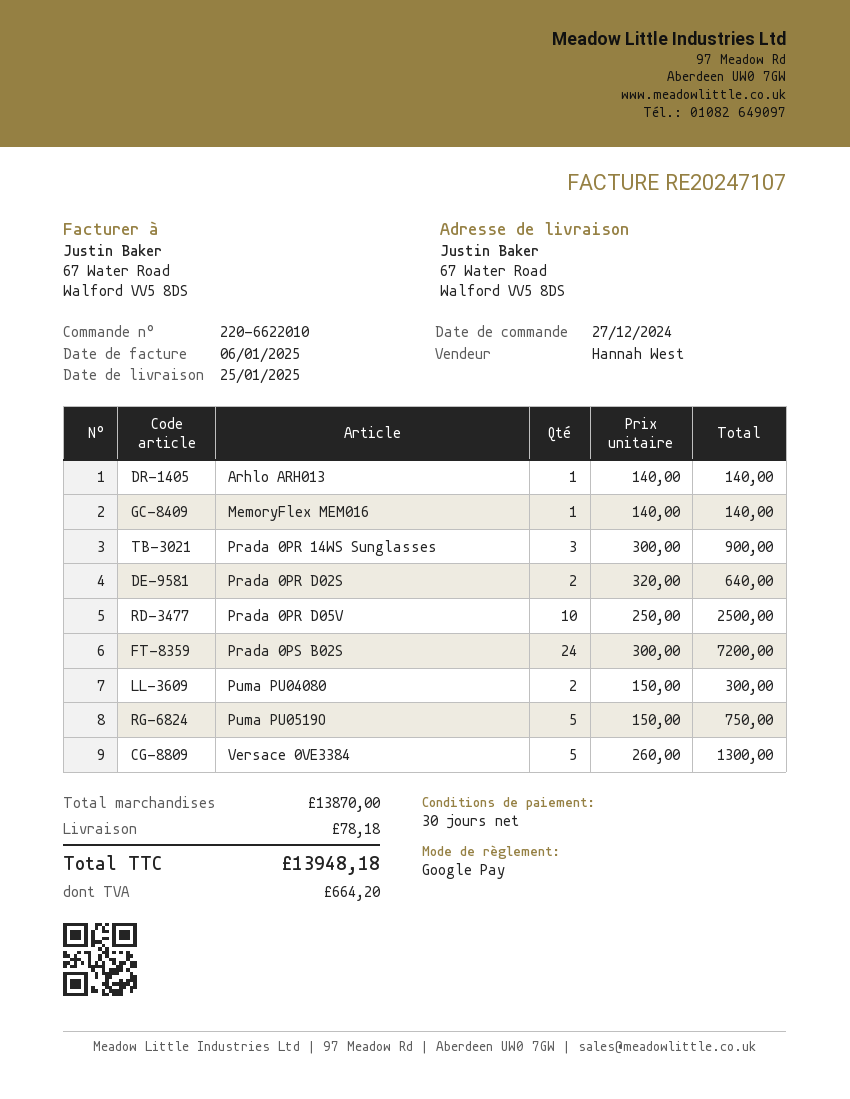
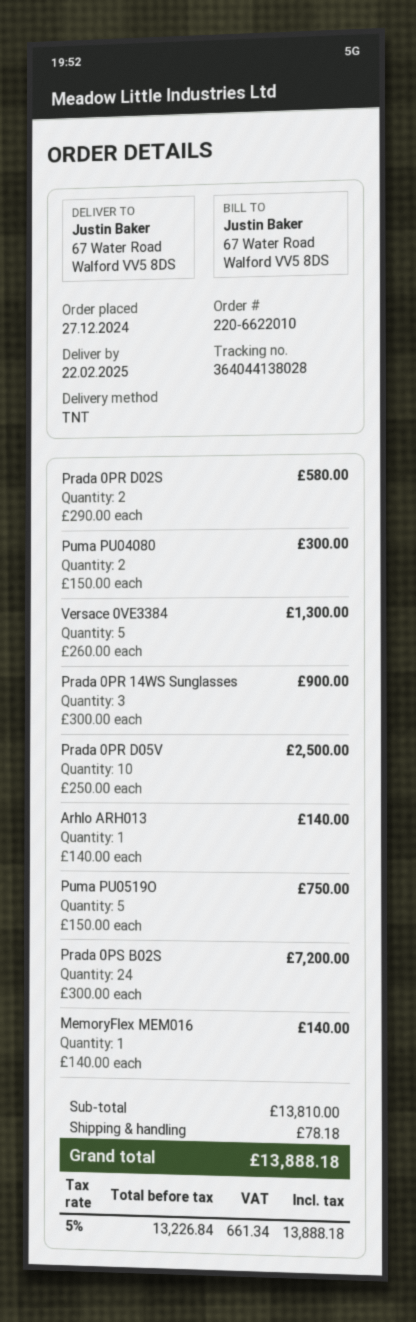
delivery date: 2025-01-25 -> 2025-02-22
Prada 0PR D02S: 2 x 320.00 = 640.00 -> 2 x 290.00 = 580.00
subtotal: 13870.00 -> 13810.00
tax: 664.20 -> 661.34
total: 13948.18 -> 13888.18

